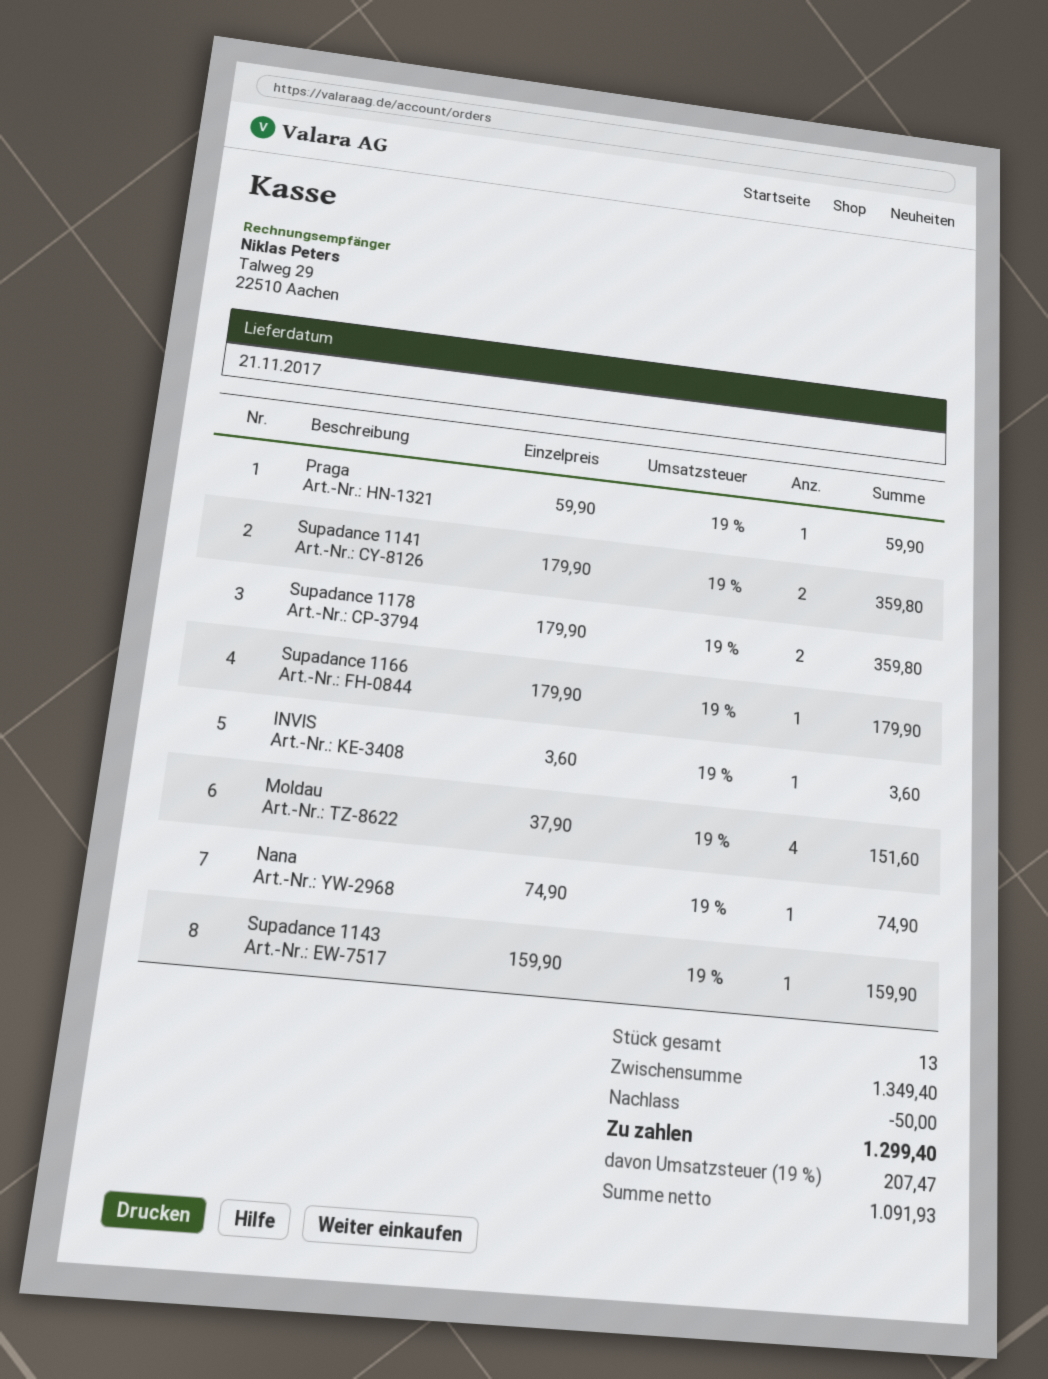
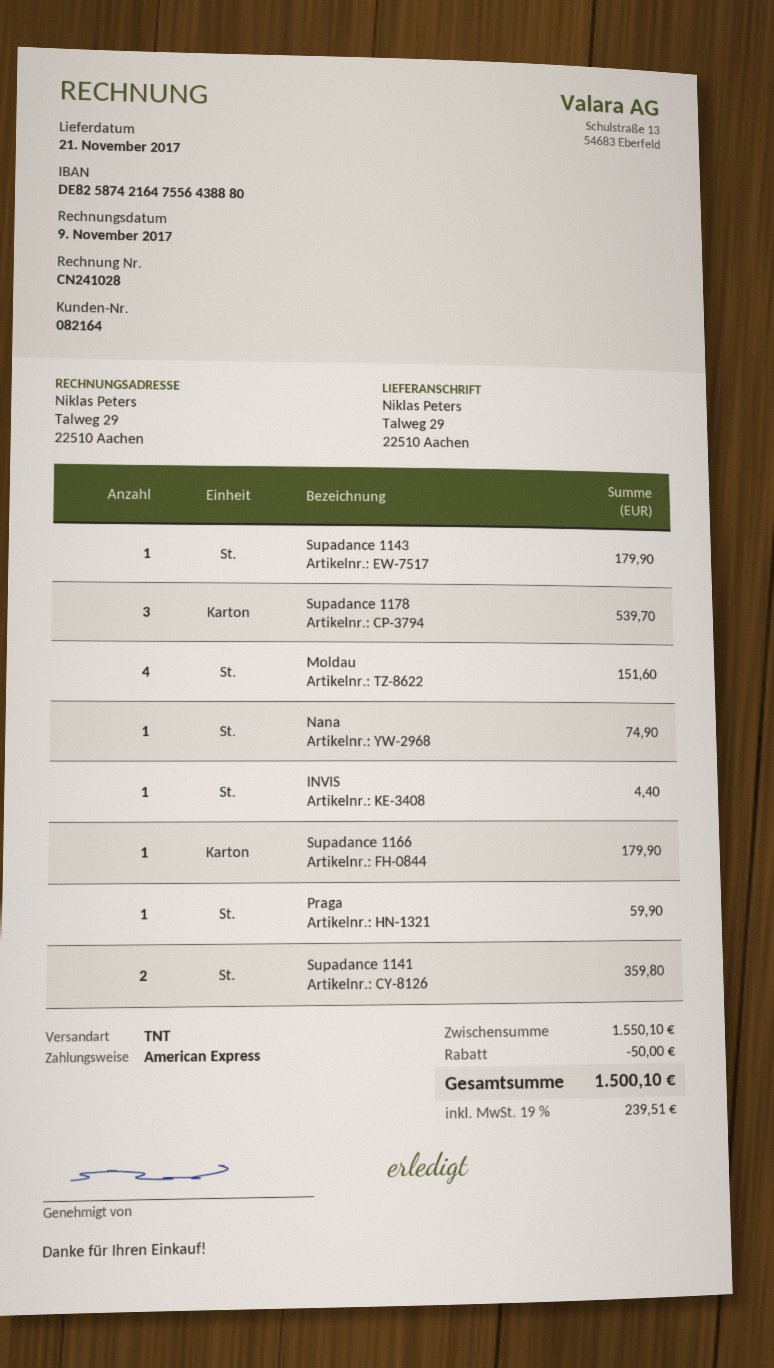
Supadance 1178: 2 for 359.80 -> 3 for 539.70
INVIS: 1 for 3.60 -> 1 for 4.40
Supadance 1143: 1 for 159.90 -> 1 for 179.90
subtotal: 1349.40 -> 1550.10
tax: 19% = 207.47 -> 19% = 239.51
total: 1299.40 -> 1500.10

